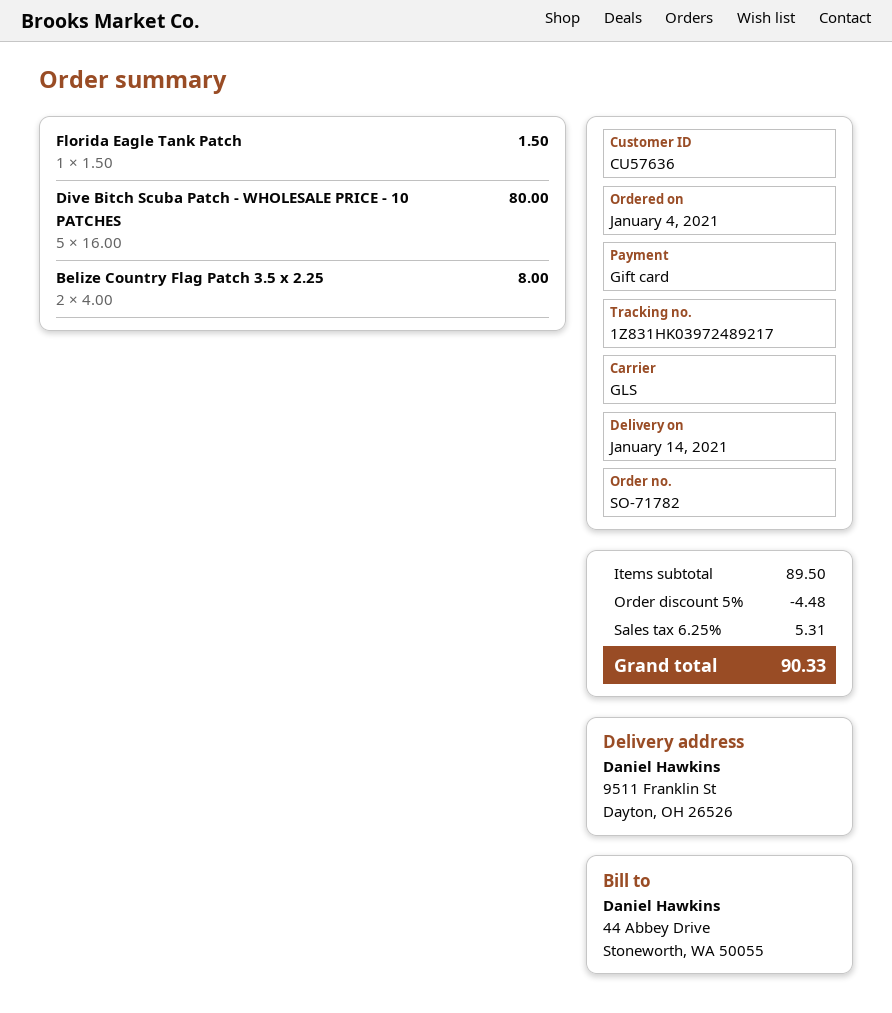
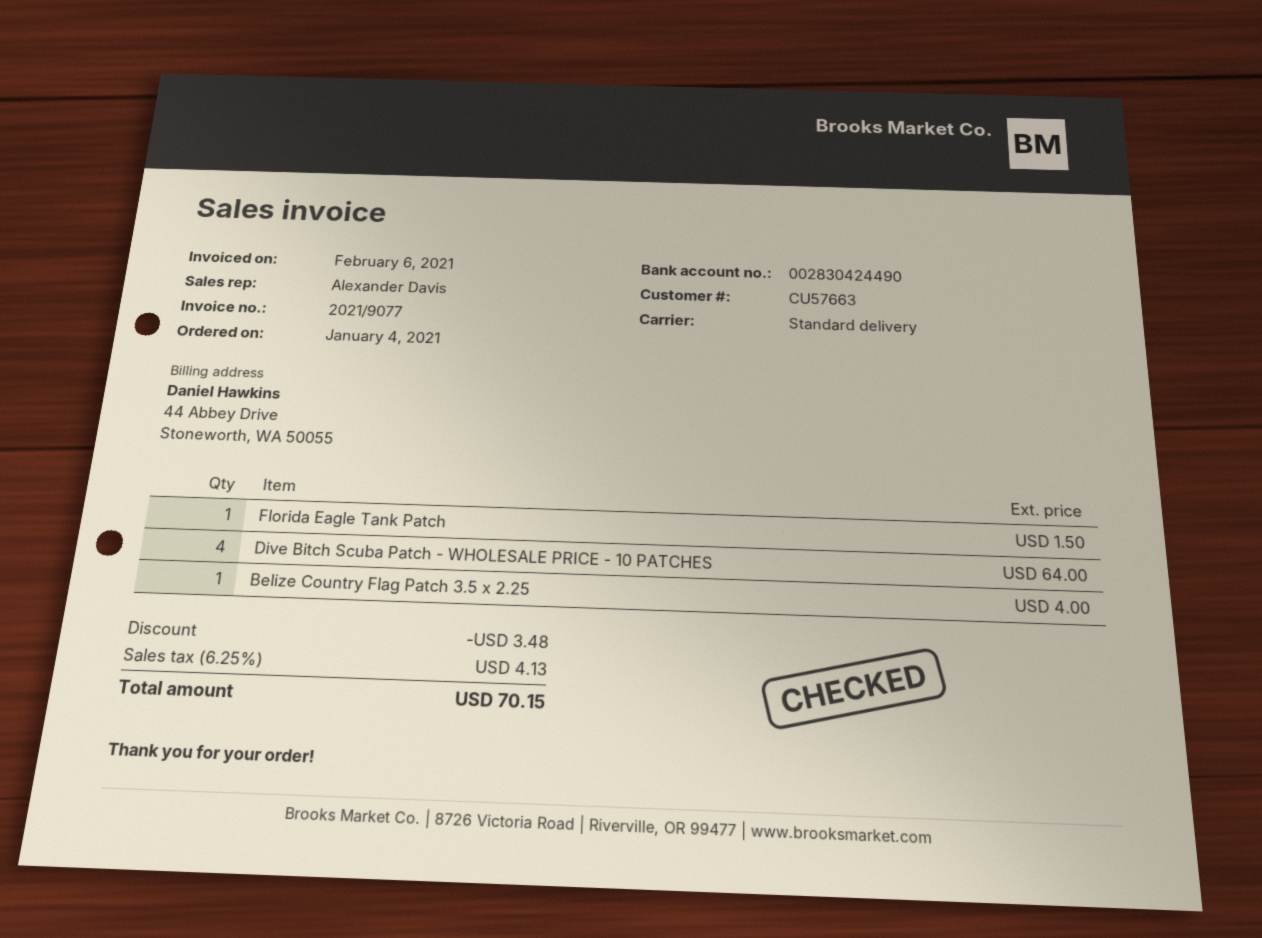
customer number: CU57636 -> CU57663
shipping method: GLS -> standard
Dive Bitch Scuba Patch - WHOLESALE PRICE - 10 PATCHES: 5 for 80.00 -> 4 for 64.00
Belize Country Flag Patch 3.5 x 2.25: 2 for 8.00 -> 1 for 4.00
discount: 4.48 -> 3.48
tax: 6.25% = 5.31 -> 6.25% = 4.13
total: 90.33 -> 70.15

